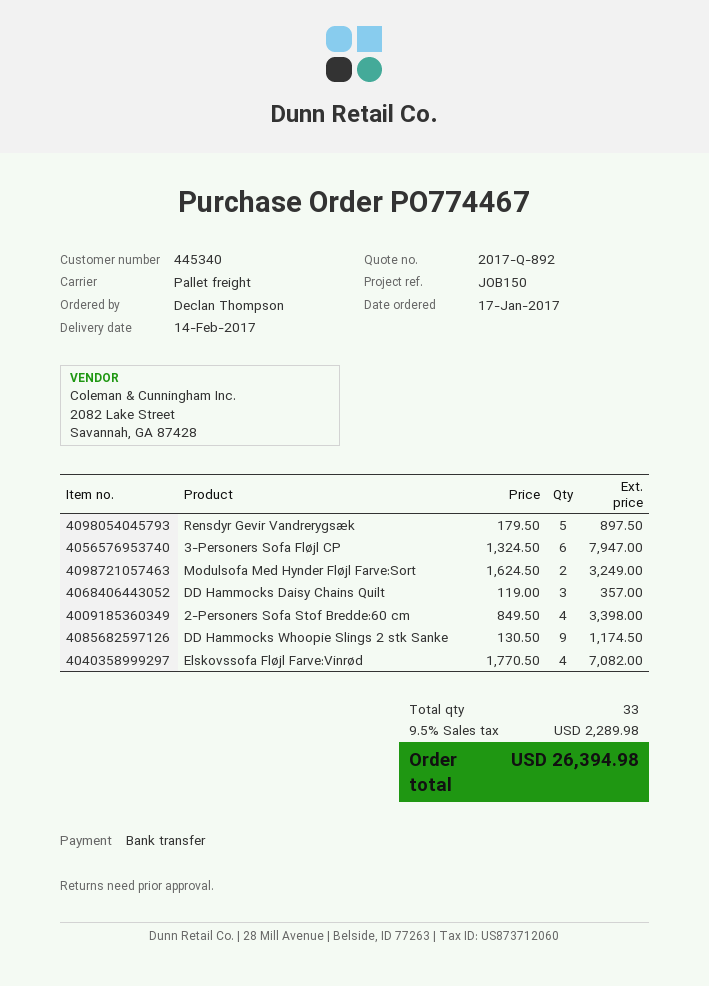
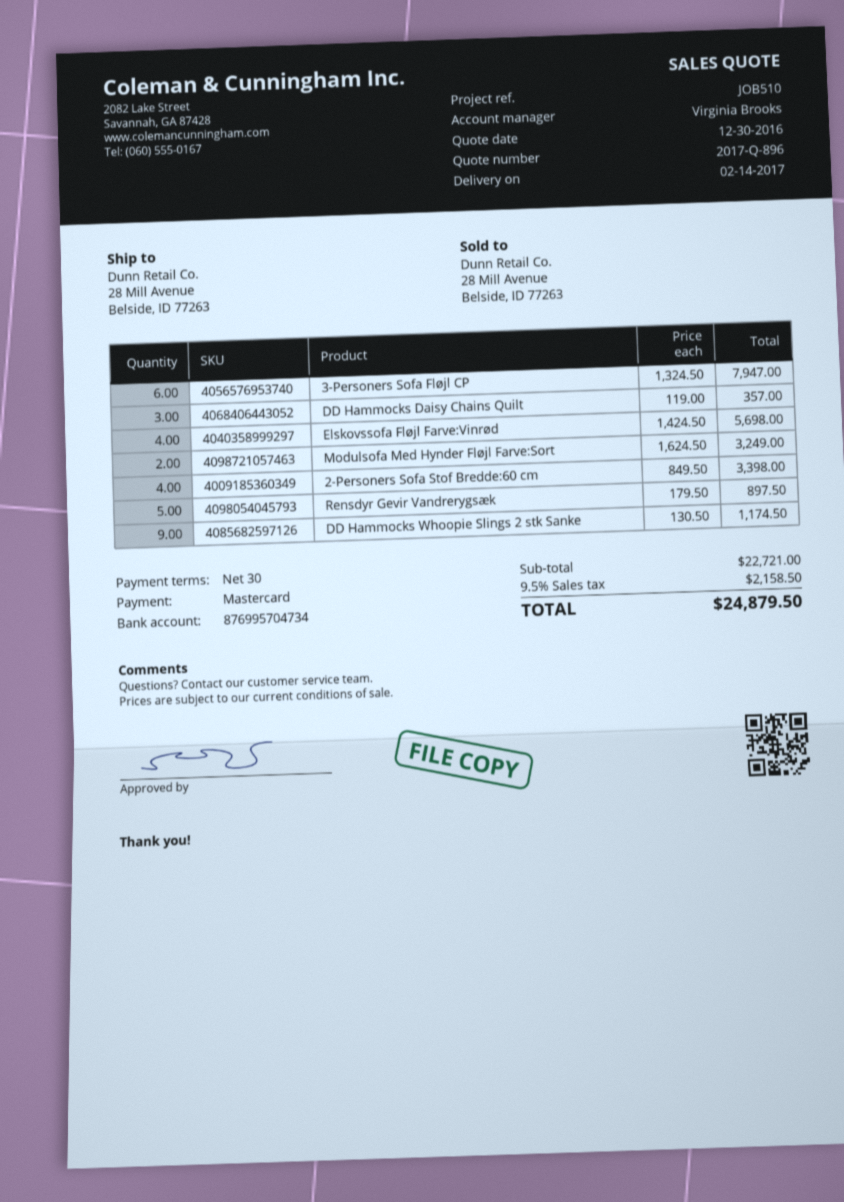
quote number: 2017-Q-892 -> 2017-Q-896
reference: JOB150 -> JOB510
payment method: bank transfer -> Mastercard
Elskovssofa Fløjl Farve:Vinrød: 4 x 1770.50 = 7082.00 -> 4 x 1424.50 = 5698.00
tax: 9.5% = 2289.98 -> 9.5% = 2158.50
total: 26394.98 -> 24879.50

